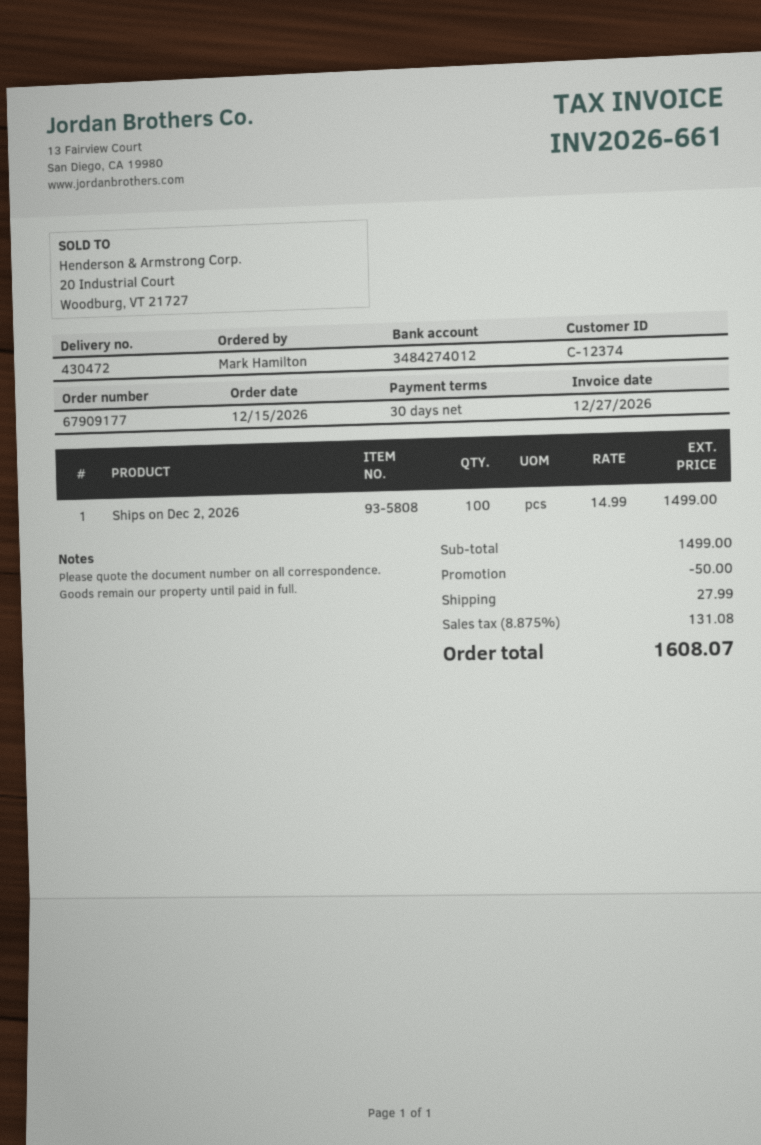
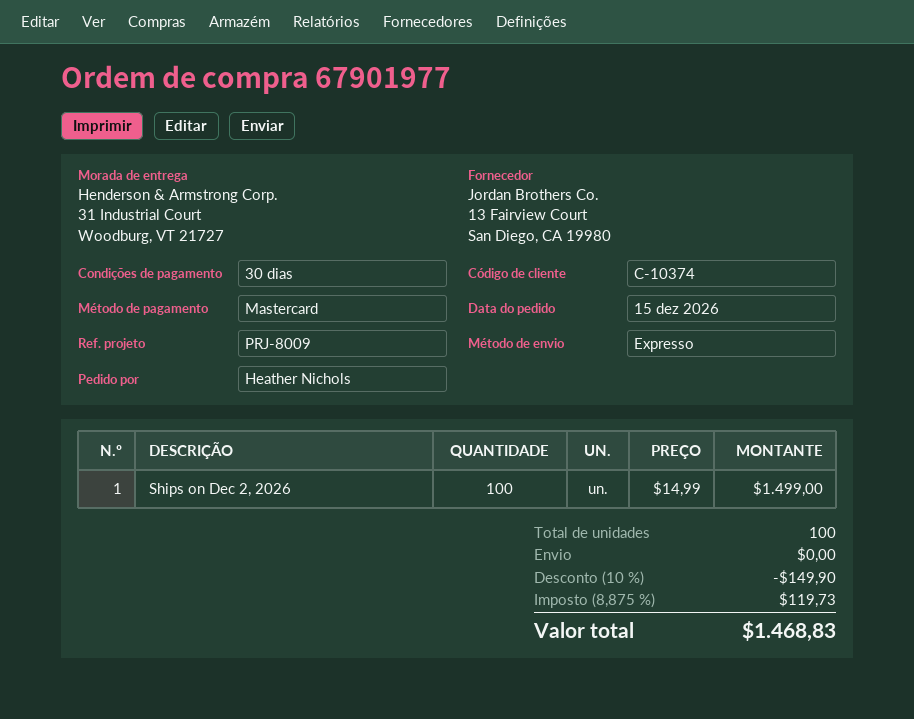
order number: 67909177 -> 67901977
customer number: C-12374 -> C-10374
ordered by: Mark Hamilton -> Heather Nichols
discount: 50.00 -> 149.90
shipping: 27.99 -> 0.00
tax: 8.875% = 131.08 -> 8.875% = 119.73
total: 1608.07 -> 1468.83

